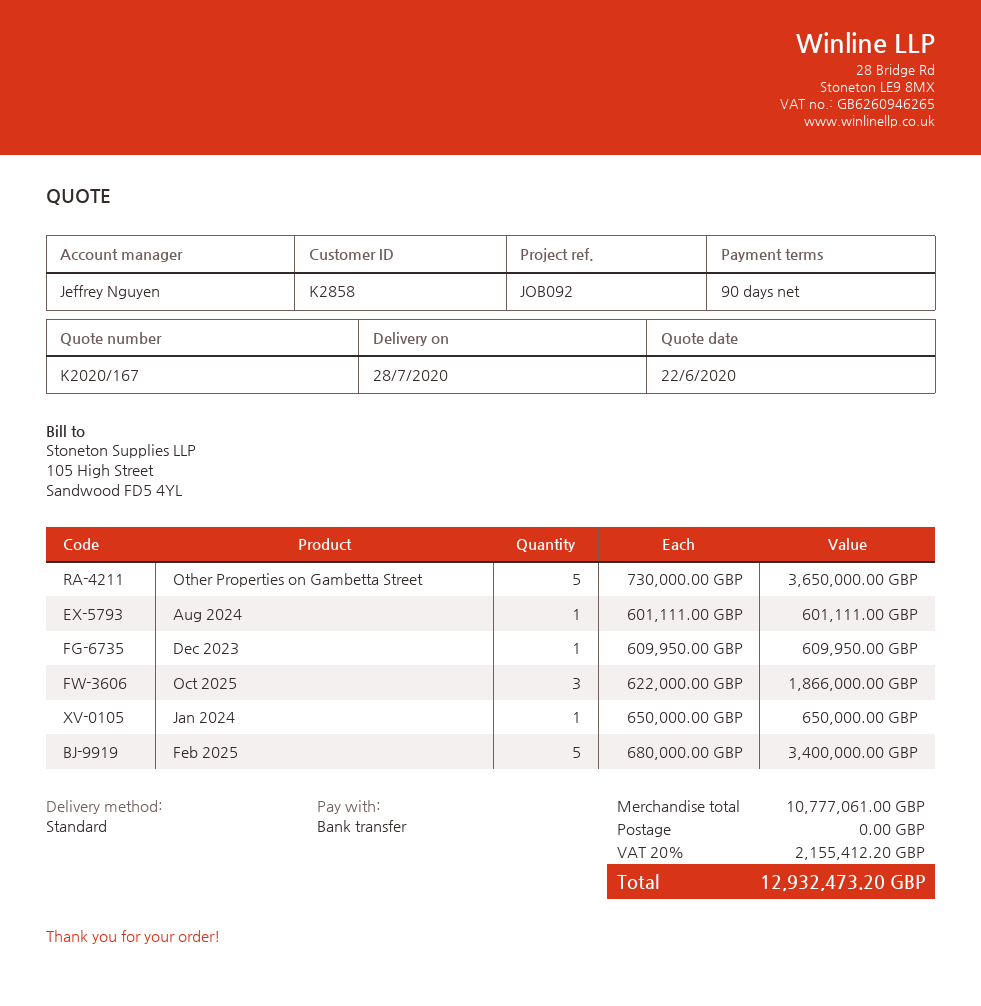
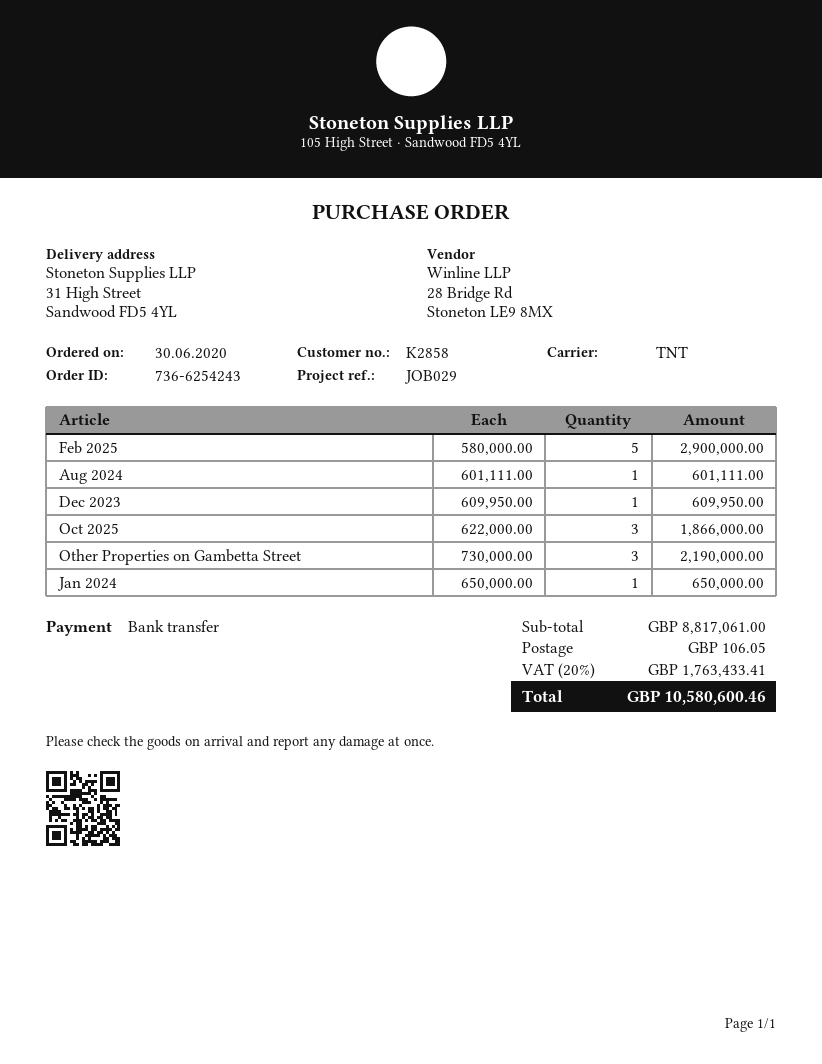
reference: JOB092 -> JOB029
shipping method: standard -> TNT
Other Properties on Gambetta Street: 5 x 730000.00 = 3650000.00 -> 3 x 730000.00 = 2190000.00
Feb 2025: 5 x 680000.00 = 3400000.00 -> 5 x 580000.00 = 2900000.00
subtotal: 10777061.00 -> 8817061.00
shipping: 0.00 -> 106.05
tax: 20% = 2155412.20 -> 20% = 1763433.41
total: 12932473.20 -> 10580600.46

